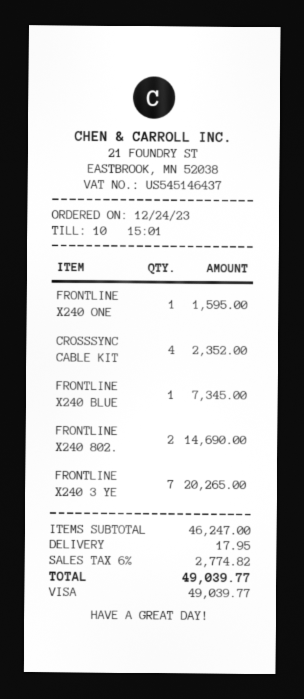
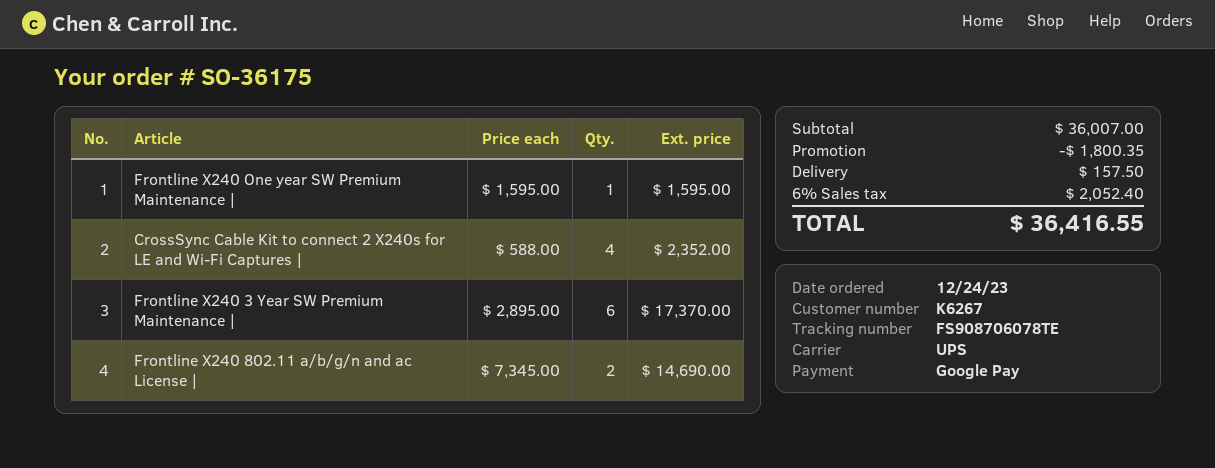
payment method: Visa -> Google Pay
FRONTLINE X240 BLUE: 1 for 7345.00 -> none
FRONTLINE X240 3 YE: 7 for 20265.00 -> 6 for 17370.00
subtotal: 46247.00 -> 36007.00
discount: none -> 1800.35
shipping: 17.95 -> 157.50
tax: 6% = 2774.82 -> 6% = 2052.40
total: 49039.77 -> 36416.55

